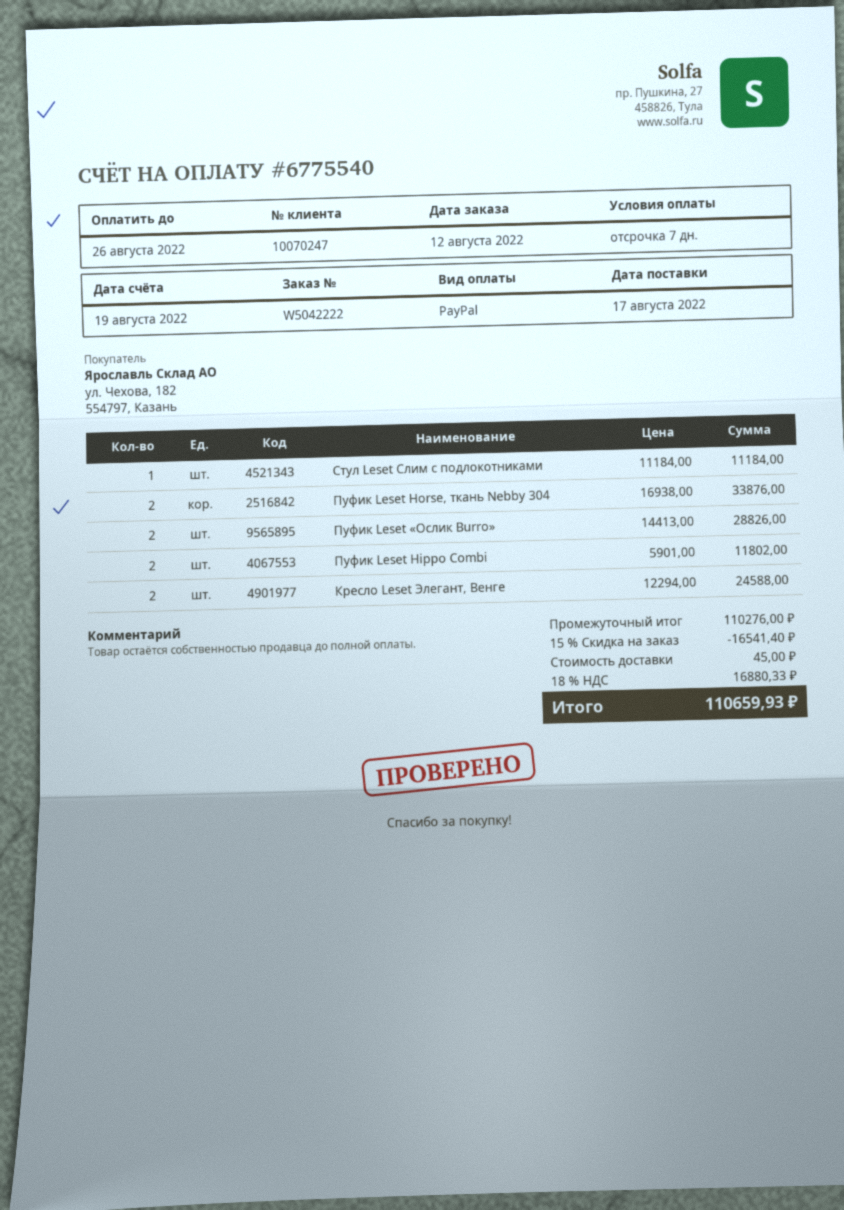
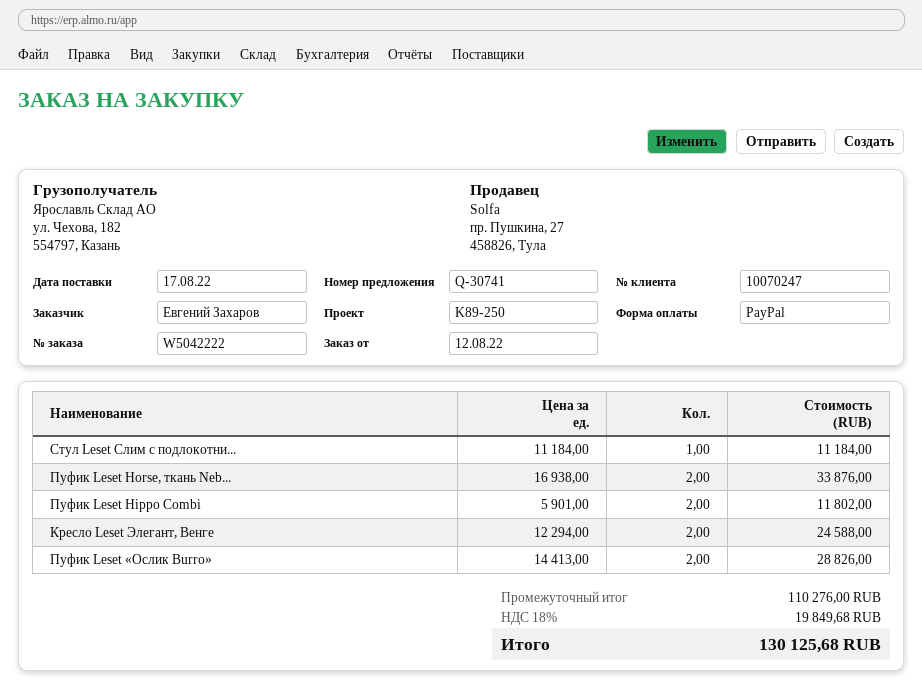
discount: 15% = 16541.40 -> none
shipping: 45.00 -> none
tax: 18% = 16880.33 -> 18% = 19849.68
total: 110659.93 -> 130125.68

